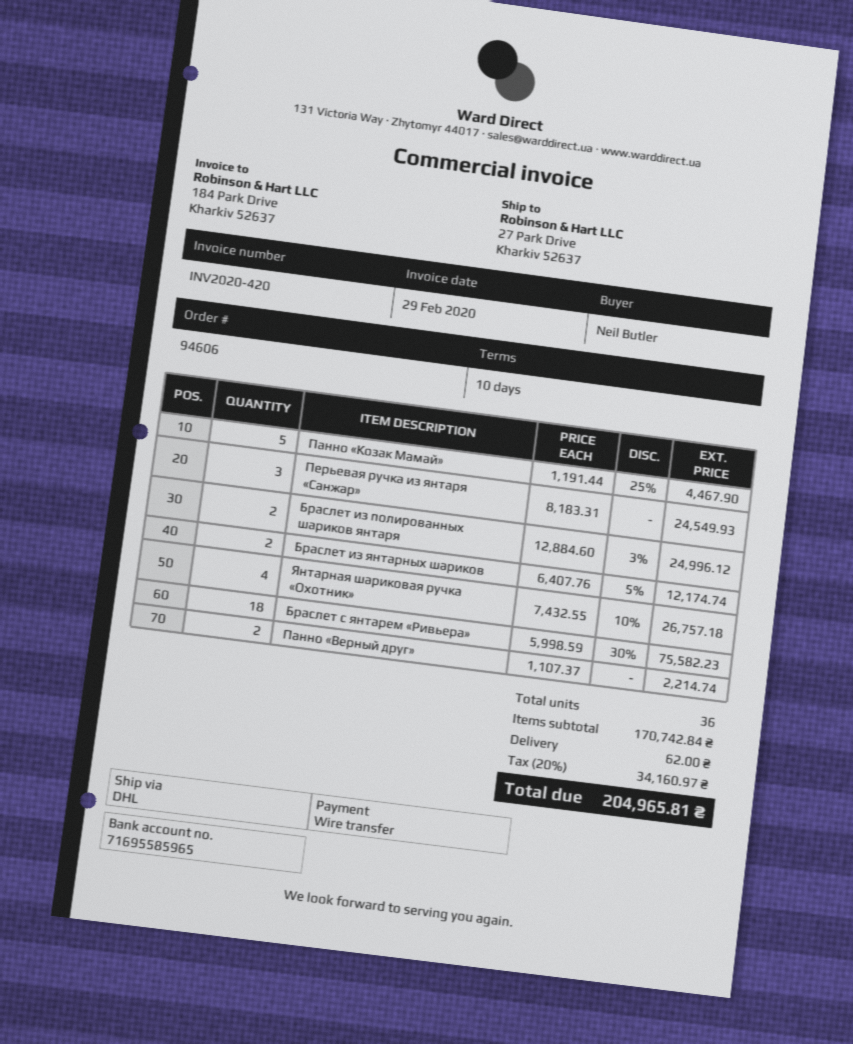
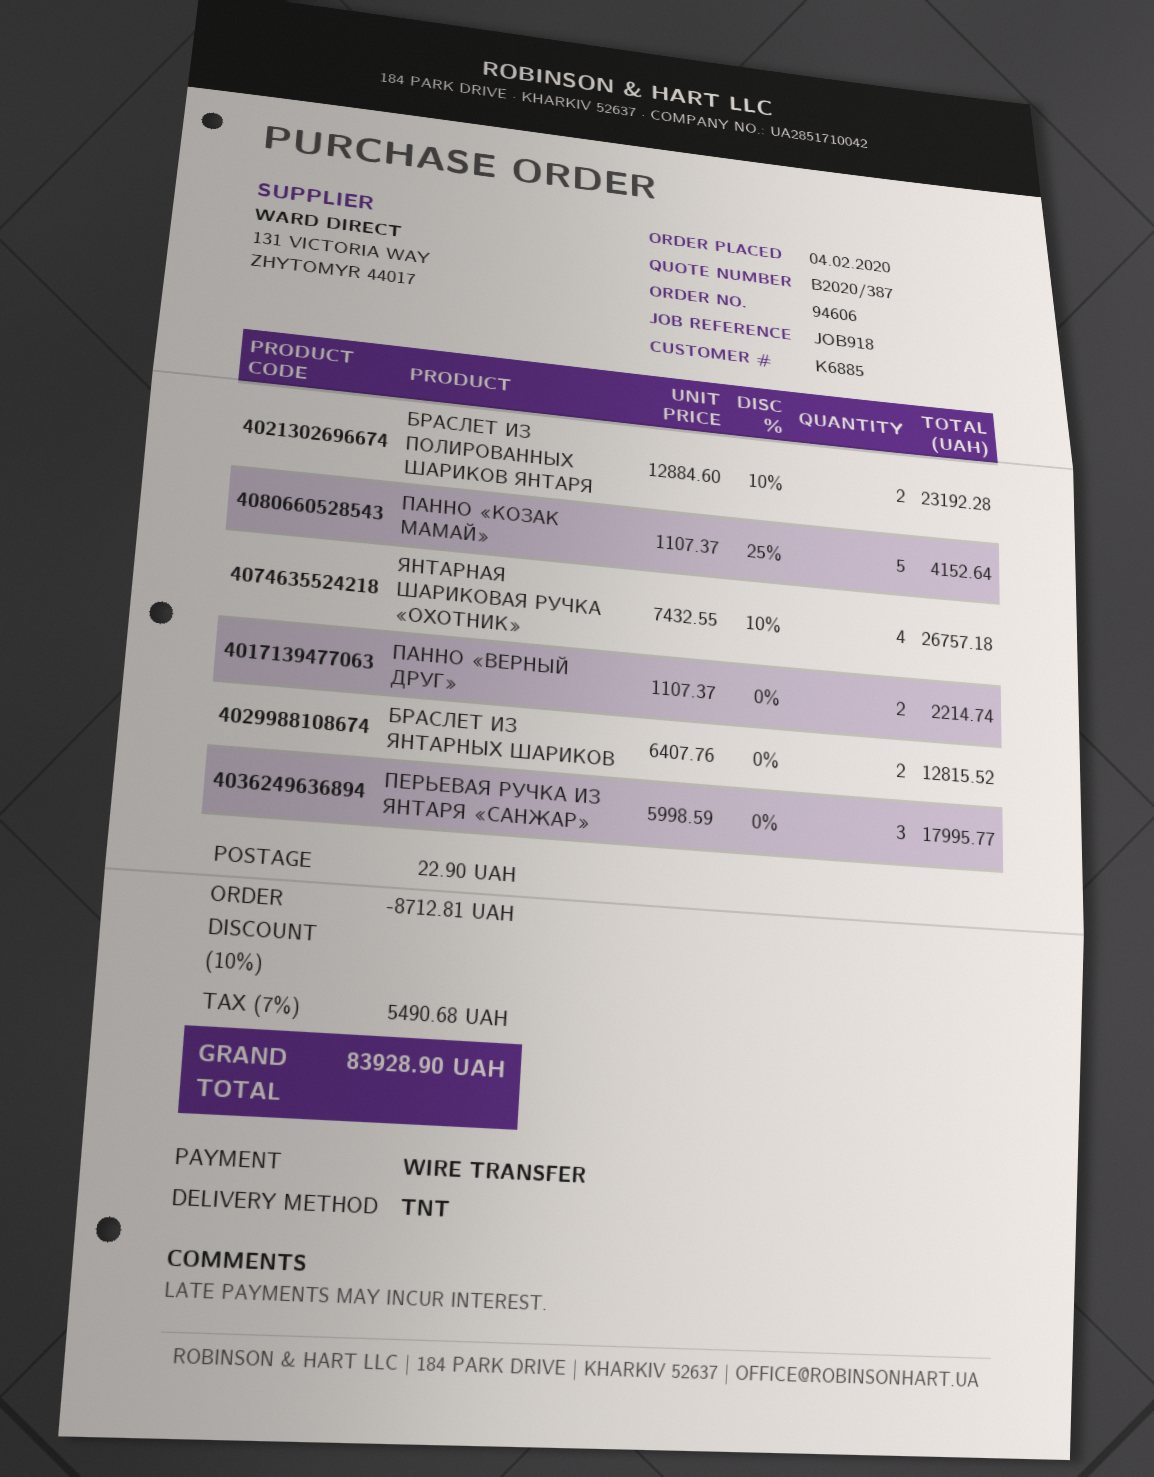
shipping method: DHL -> TNT
Панно «Козак Мамай»: 5 x 1191.44 - 25% = 4467.90 -> 5 x 1107.37 - 25% = 4152.64
Перьевая ручка из янтаря «Санжар»: 3 x 8183.31 = 24549.93 -> 3 x 5998.59 = 17995.77
Браслет из полированных шариков янтаря: 2 x 12884.60 - 3% = 24996.12 -> 2 x 12884.60 - 10% = 23192.28
Браслет из янтарных шариков: 2 x 6407.76 - 5% = 12174.74 -> 2 x 6407.76 = 12815.52
Браслет с янтарем «Ривьера»: 18 x 5998.59 - 30% = 75582.23 -> none
discount: none -> 10% = 8712.81
shipping: 62.00 -> 22.90
tax: 20% = 34160.97 -> 7% = 5490.68
total: 204965.81 -> 83928.90

